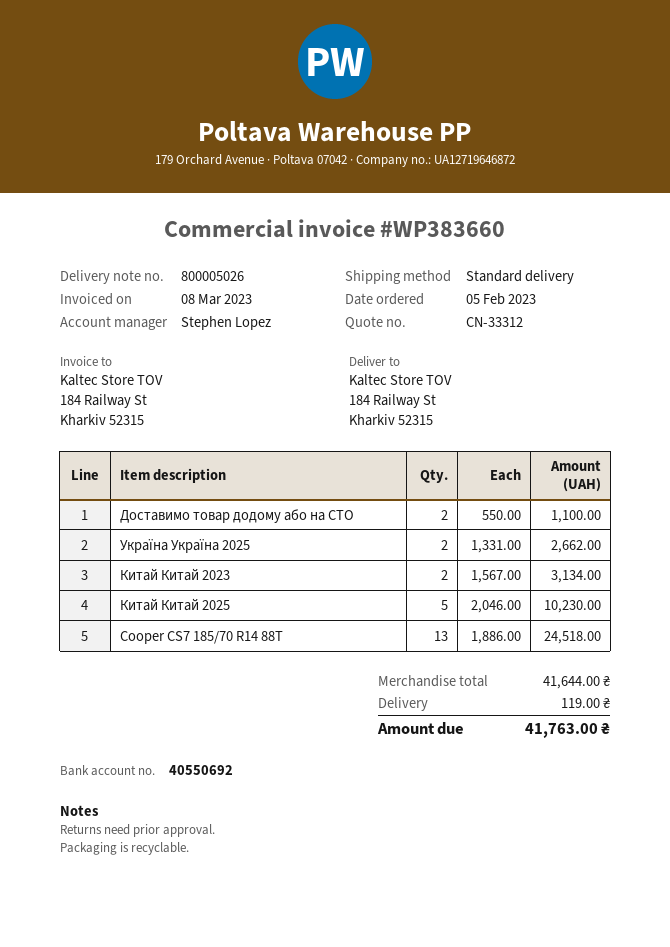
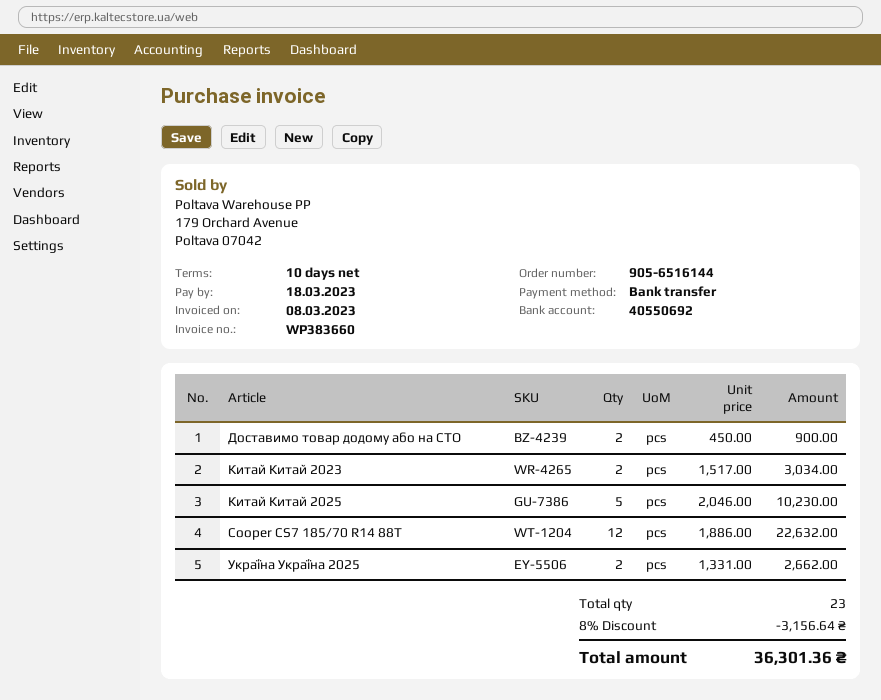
Доставимо товар додому або на СТО: 2 x 550.00 = 1100.00 -> 2 x 450.00 = 900.00
Китай Китай 2023: 2 x 1567.00 = 3134.00 -> 2 x 1517.00 = 3034.00
Cooper CS7 185/70 R14 88T: 13 x 1886.00 = 24518.00 -> 12 x 1886.00 = 22632.00
discount: none -> 8% = 3156.64
shipping: 119.00 -> none
total: 41763.00 -> 36301.36

